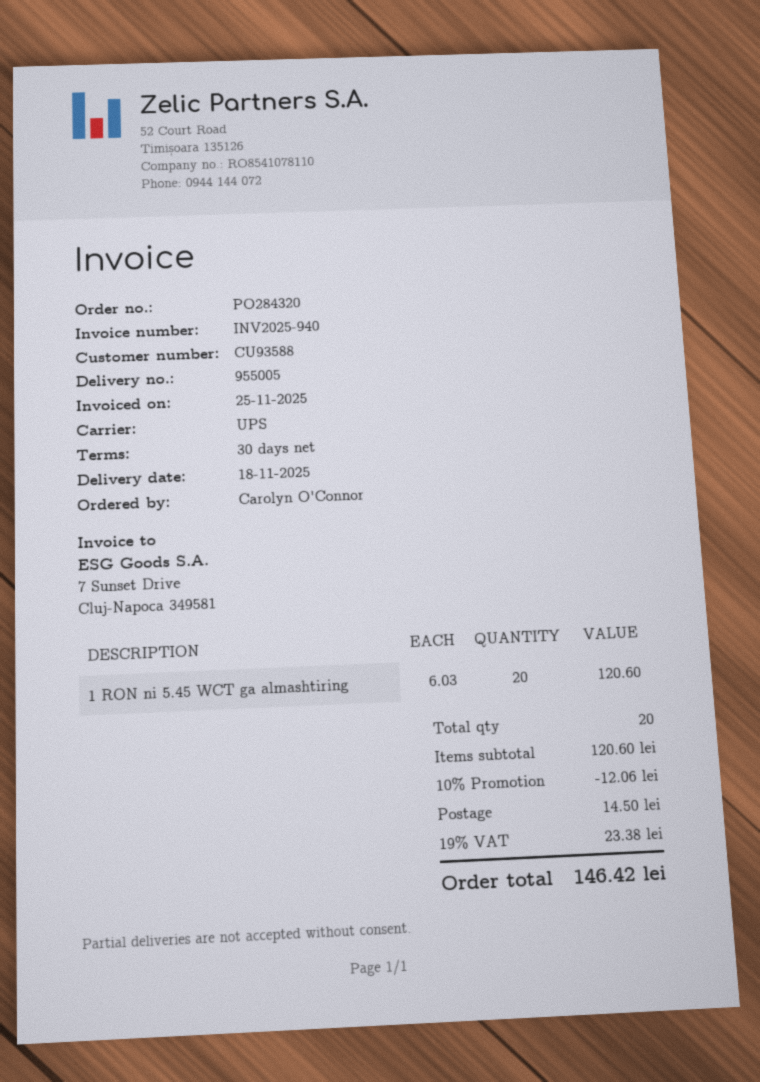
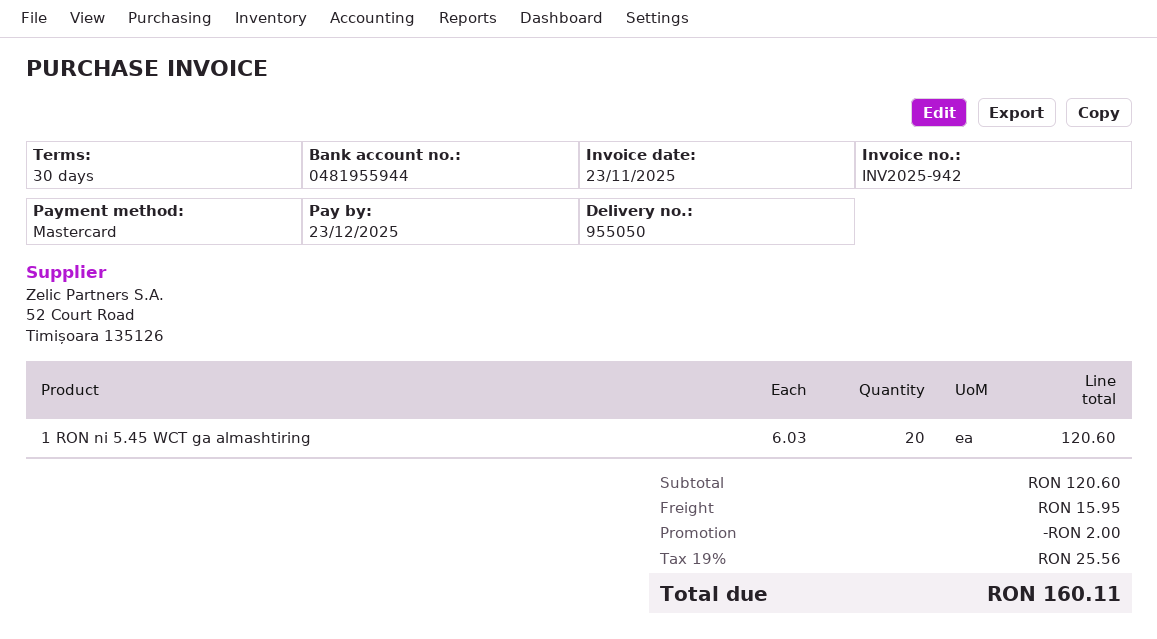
delivery note number: 955005 -> 955050
invoice number: INV2025-940 -> INV2025-942
invoice date: 2025-11-25 -> 2025-11-23
discount: 12.06 -> 2.00
shipping: 14.50 -> 15.95
tax: 19% = 23.38 -> 19% = 25.56
total: 146.42 -> 160.11

